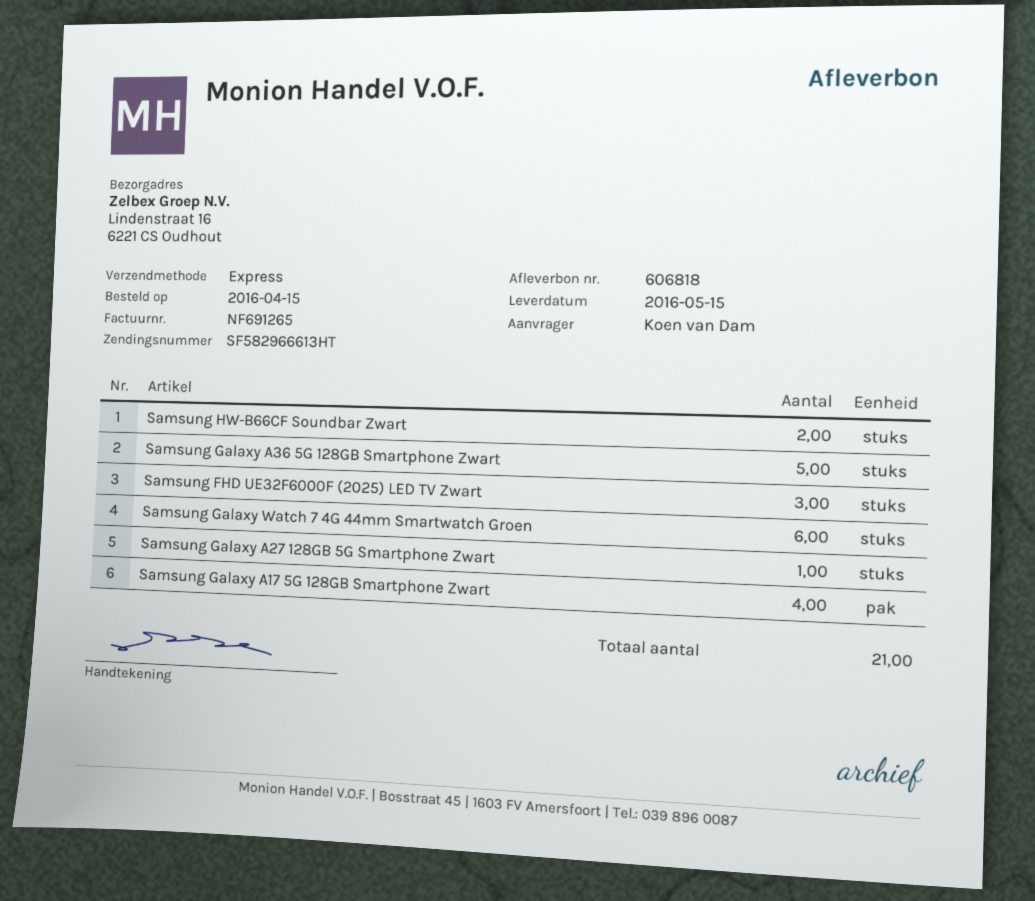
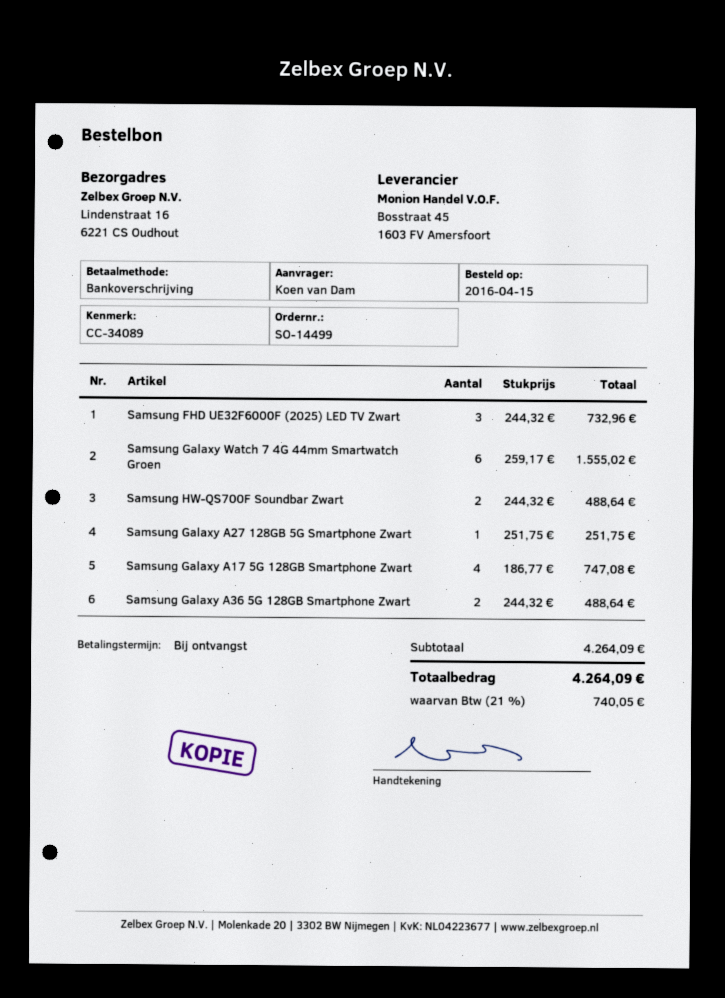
Samsung HW-B66CF Soundbar Zwart: 2 -> none
Samsung Galaxy A36 5G 128GB Smartphone Zwart: 5 -> 2
Samsung HW-QS700F Soundbar Zwart: none -> 2

